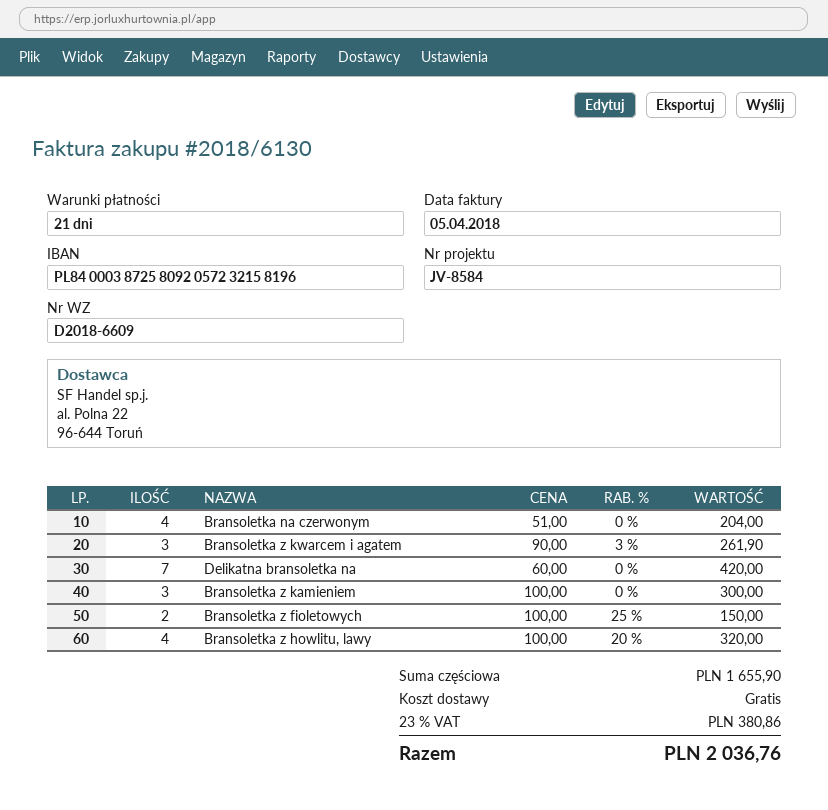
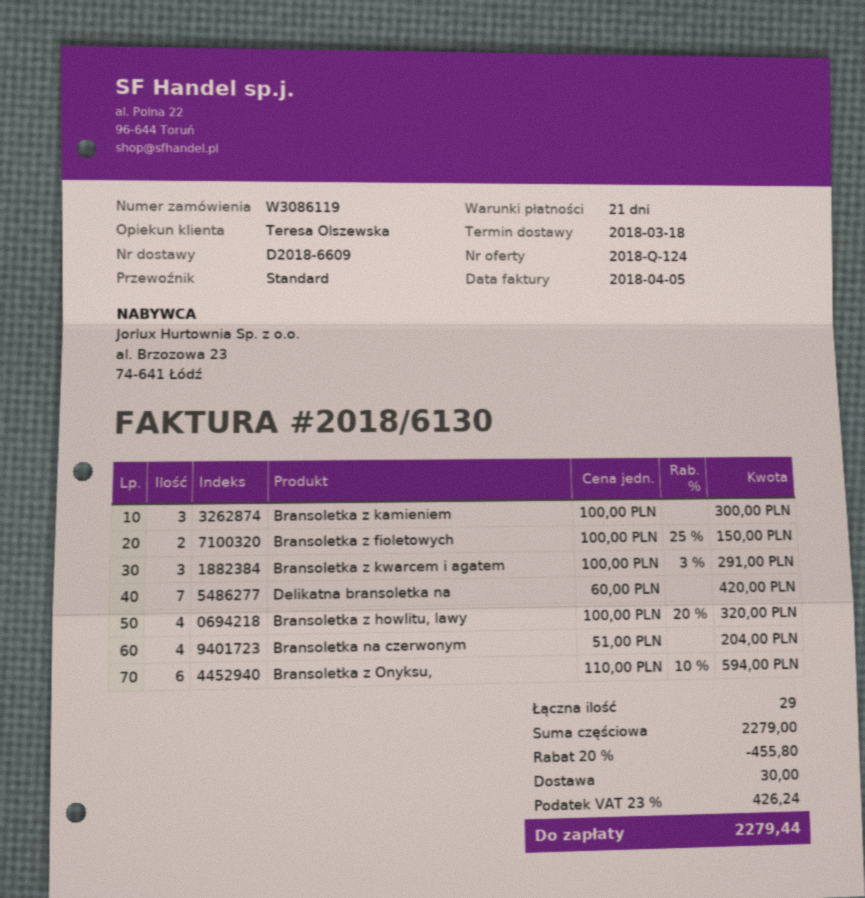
Bransoletka z kwarcem i agatem: 3 x 90.00 - 3% = 261.90 -> 3 x 100.00 - 3% = 291.00
Bransoletka z Onyksu,: none -> 6 x 110.00 - 10% = 594.00
subtotal: 1655.90 -> 2279.00
discount: none -> 20% = 455.80
shipping: 0.00 -> 30.00
tax: 23% = 380.86 -> 23% = 426.24
total: 2036.76 -> 2279.44

